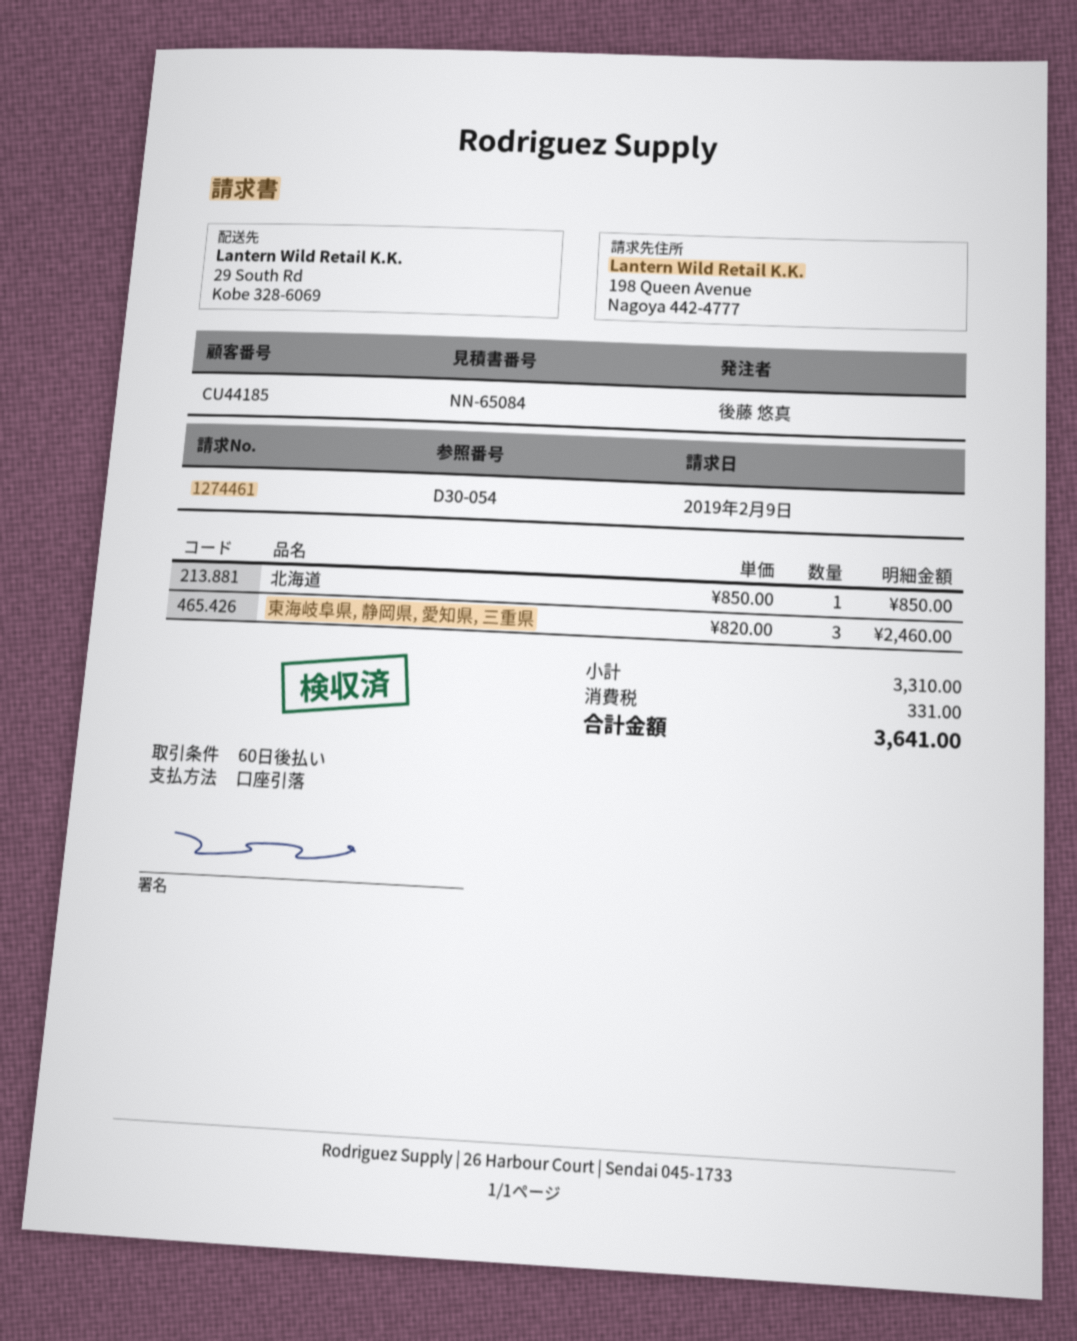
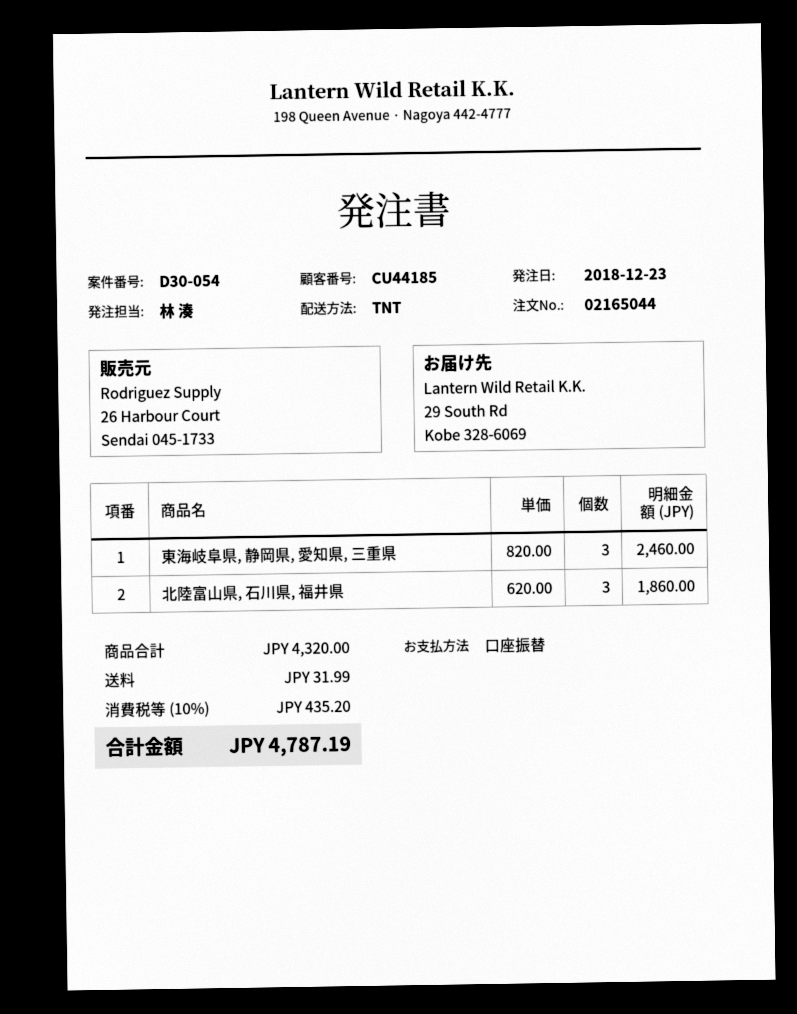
ordered by: 後藤 悠真 -> 林 湊
北海道: 1 x 850.00 = 850.00 -> none
北陸富山県, 石川県, 福井県: none -> 3 x 620.00 = 1860.00
subtotal: 3310.00 -> 4320.00
shipping: none -> 31.99
tax: 331.00 -> 435.20
total: 3641.00 -> 4787.19

